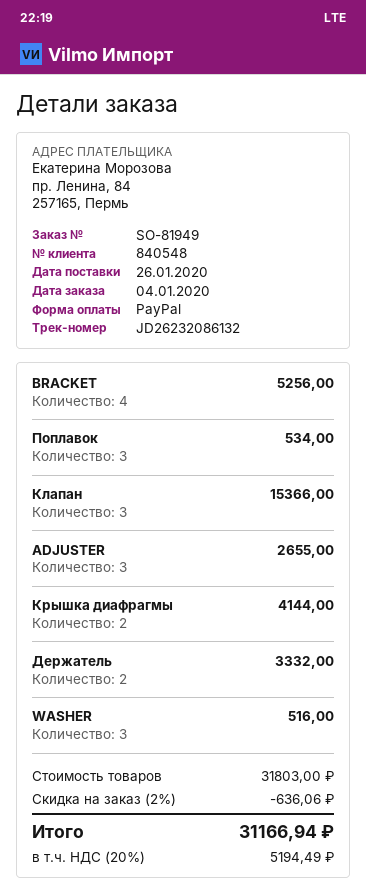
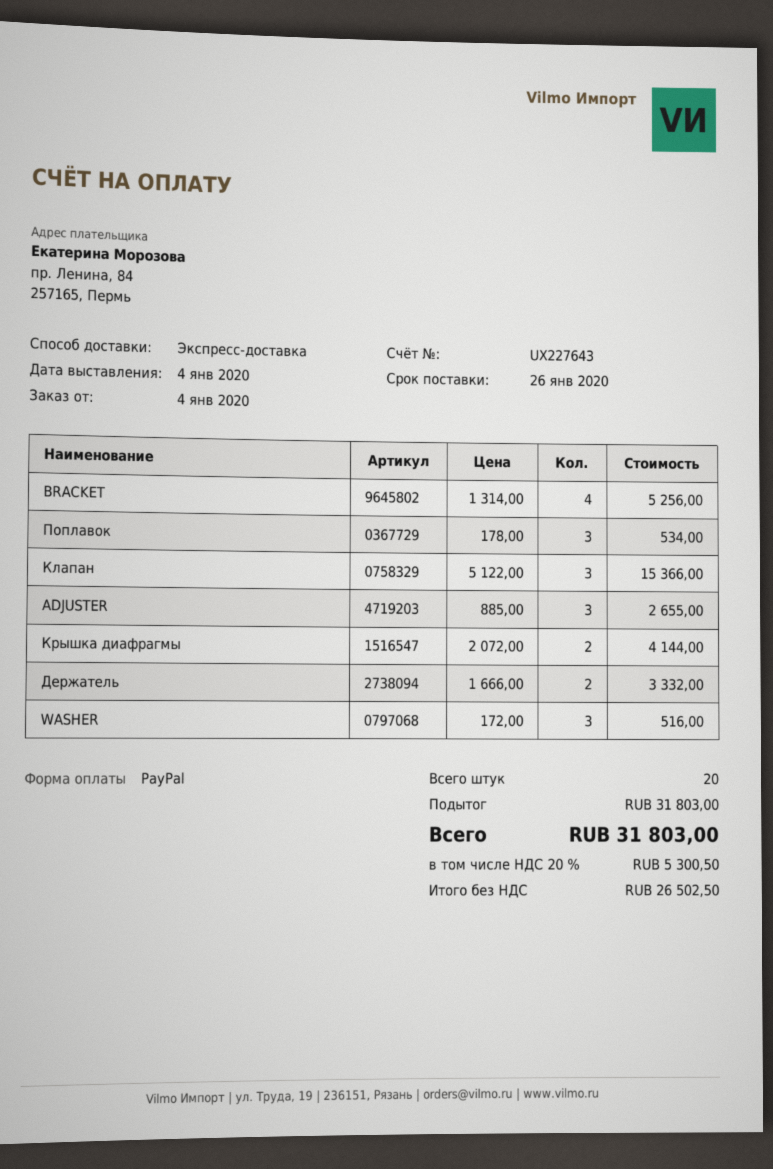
discount: 2% = 636.06 -> none
tax: 20% = 5194.49 -> 20% = 5300.50
total: 31166.94 -> 31803.00

